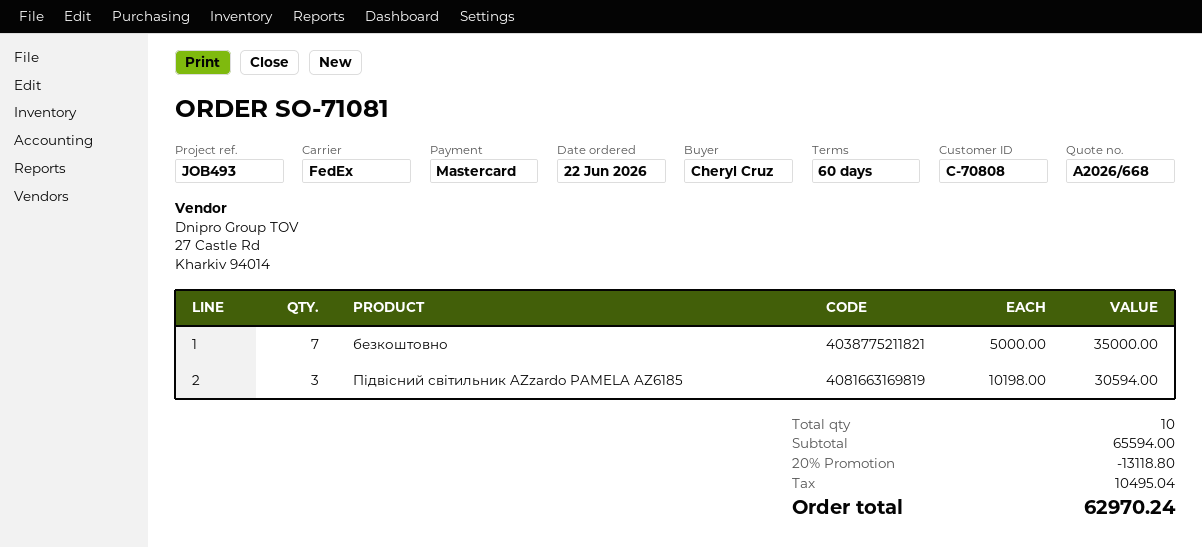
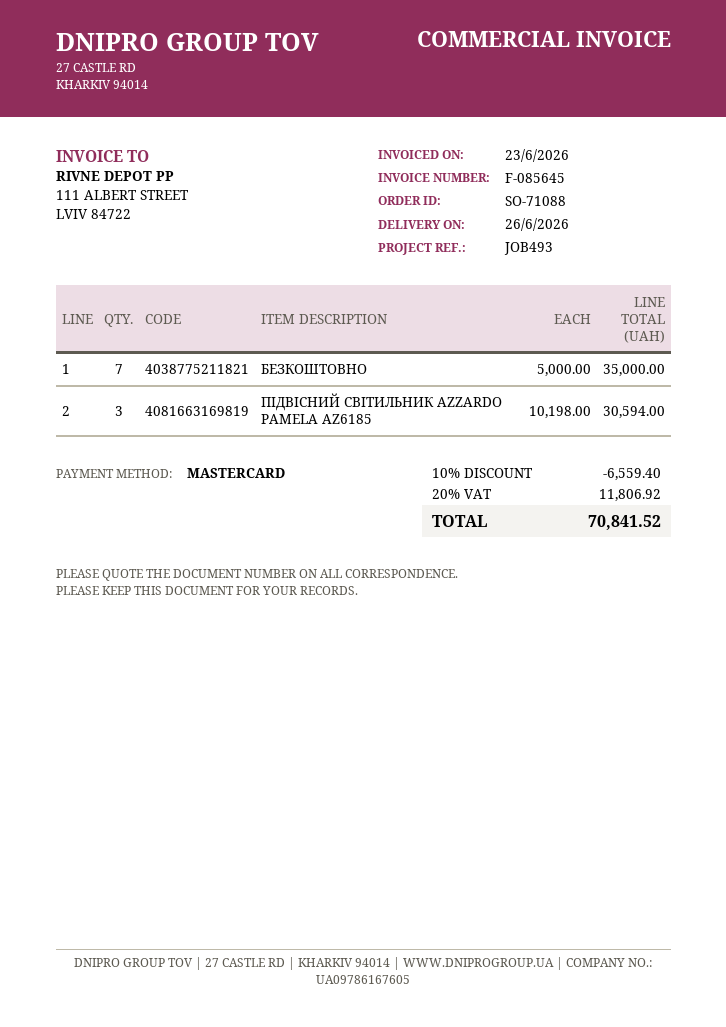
order number: SO-71081 -> SO-71088
discount: 20% = 13118.80 -> 10% = 6559.40
tax: 10495.04 -> 11806.92
total: 62970.24 -> 70841.52

